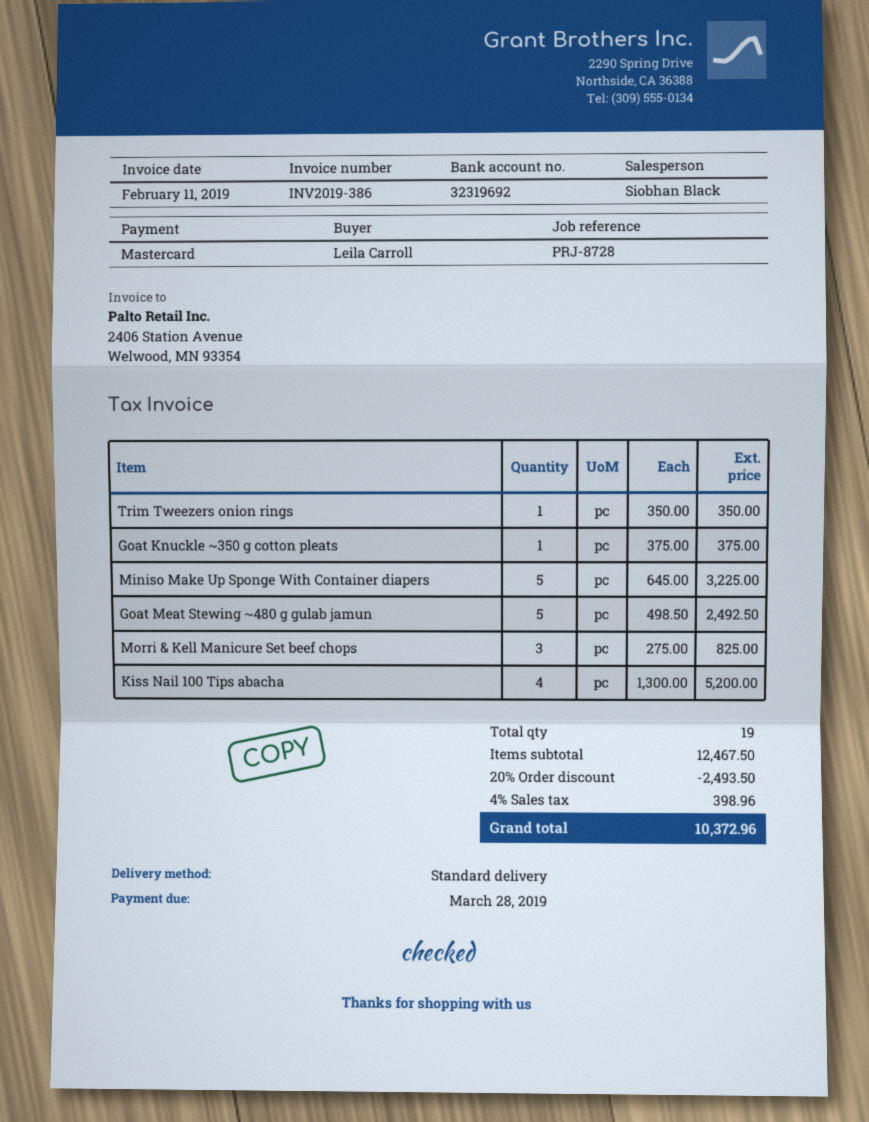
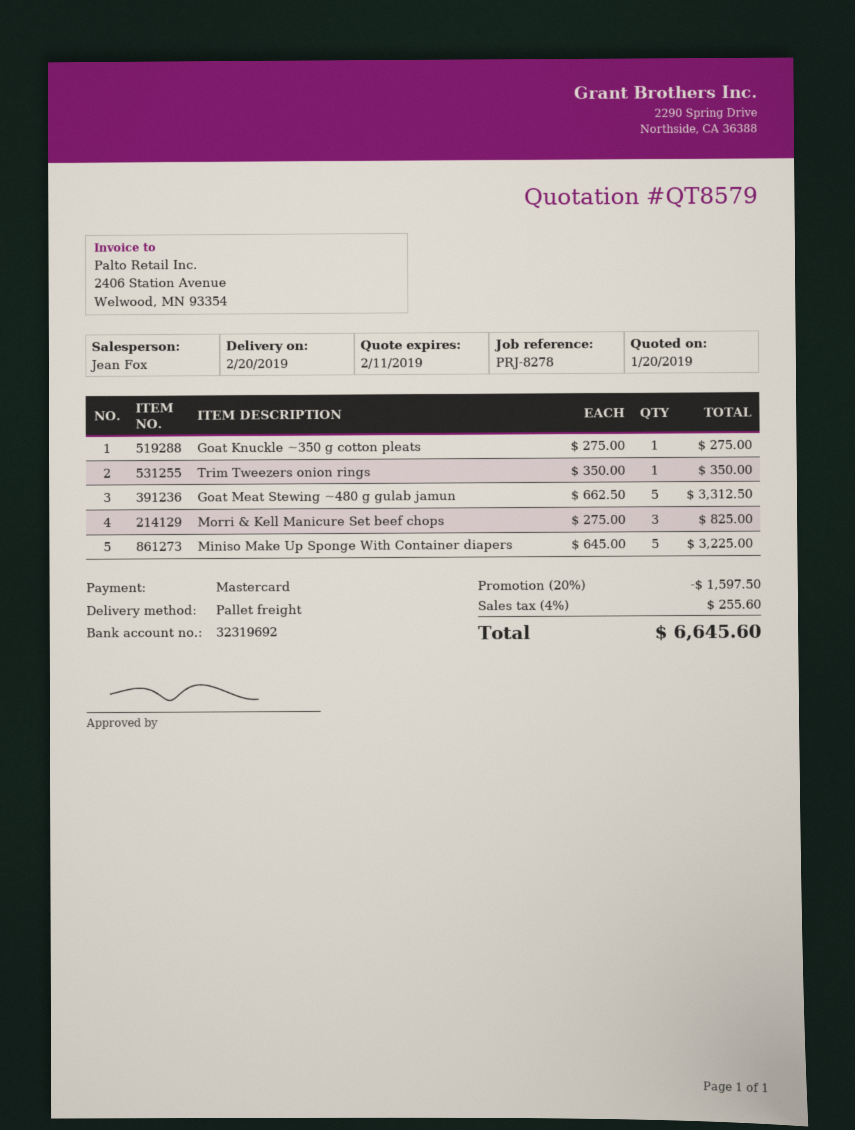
reference: PRJ-8728 -> PRJ-8278
sales rep: Siobhan Black -> Jean Fox
shipping method: standard -> pallet freight
Goat Knuckle ~350 g cotton pleats: 1 x 375.00 = 375.00 -> 1 x 275.00 = 275.00
Goat Meat Stewing ~480 g gulab jamun: 5 x 498.50 = 2492.50 -> 5 x 662.50 = 3312.50
Kiss Nail 100 Tips abacha: 4 x 1300.00 = 5200.00 -> none
discount: 20% = 2493.50 -> 20% = 1597.50
tax: 4% = 398.96 -> 4% = 255.60
total: 10372.96 -> 6645.60

